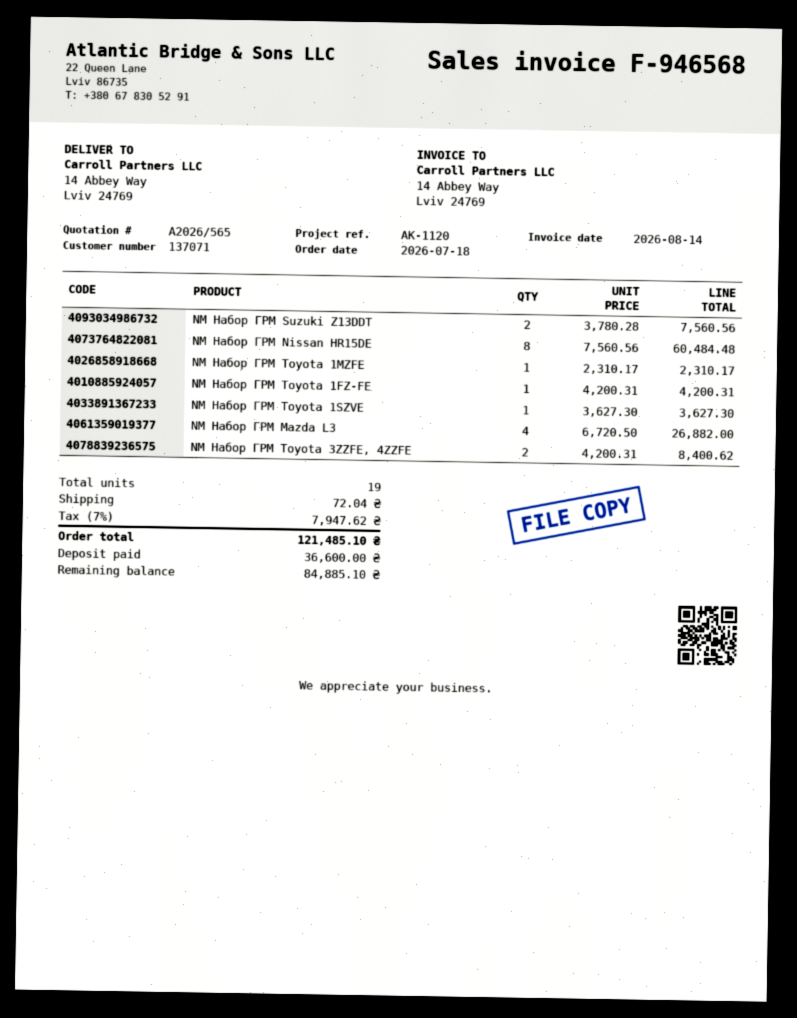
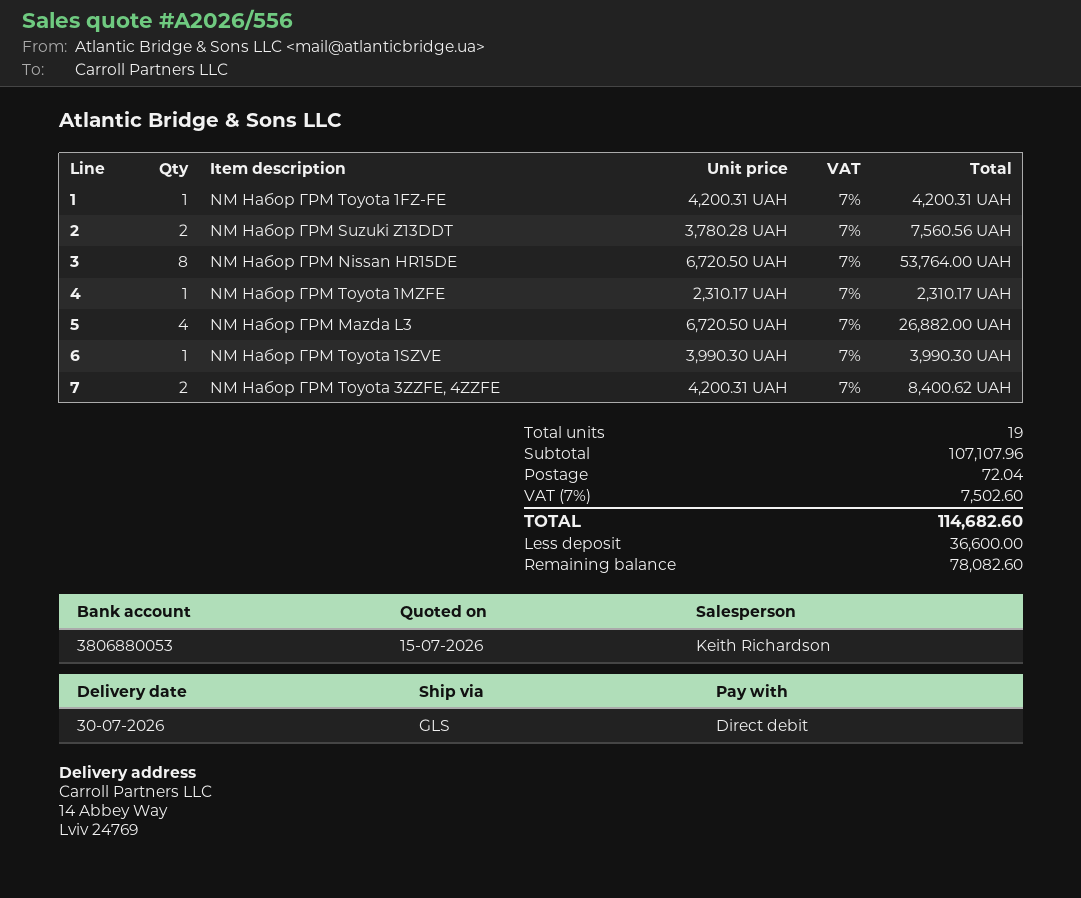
quote number: A2026/565 -> A2026/556
NM Набор ГРМ Nissan HR15DE: 8 x 7560.56 = 60484.48 -> 8 x 6720.50 = 53764.00
NM Набор ГРМ Toyota 1SZVE: 1 x 3627.30 = 3627.30 -> 1 x 3990.30 = 3990.30
tax: 7% = 7947.62 -> 7% = 7502.60
total: 121485.10 -> 114682.60
balance: 84885.10 -> 78082.60

